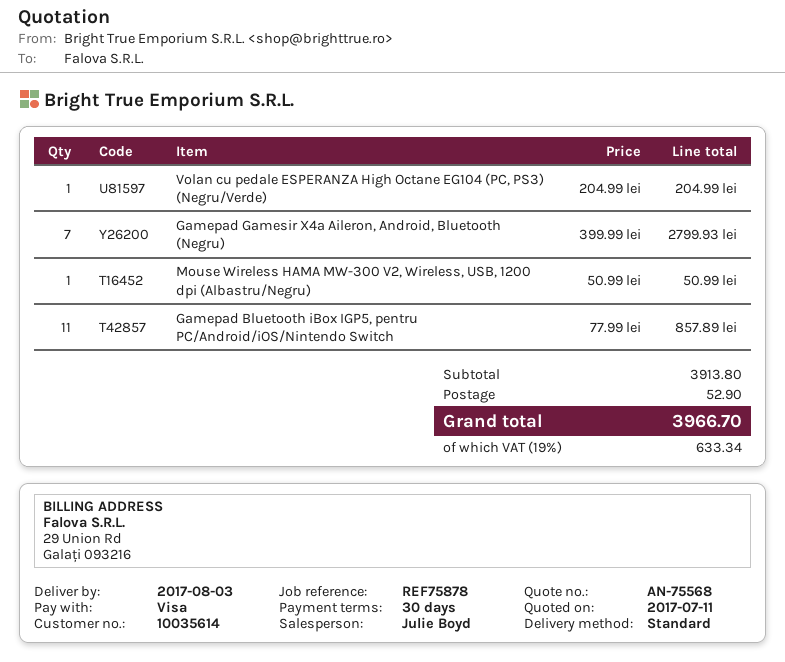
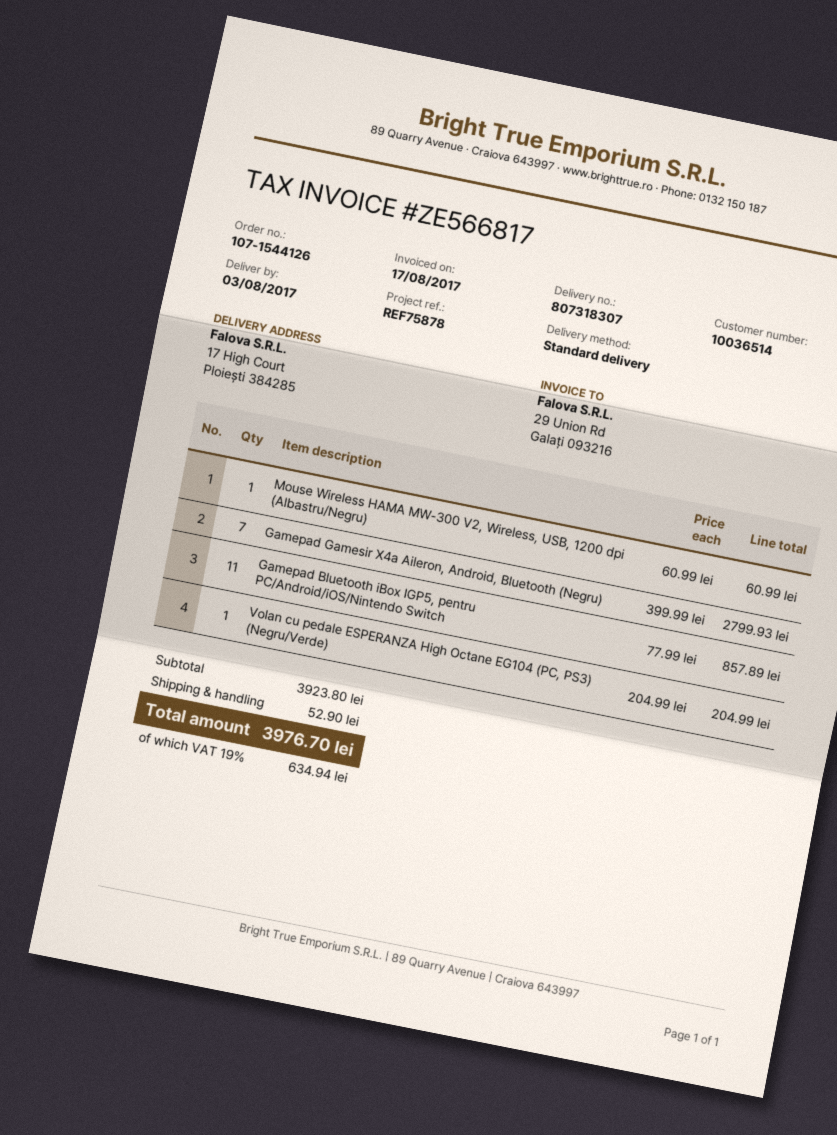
customer number: 10035614 -> 10036514
Mouse Wireless HAMA MW-300 V2, Wireless, USB, 1200 dpi (Albastru/Negru): 1 x 50.99 = 50.99 -> 1 x 60.99 = 60.99
subtotal: 3913.80 -> 3923.80
tax: 19% = 633.34 -> 19% = 634.94
total: 3966.70 -> 3976.70

